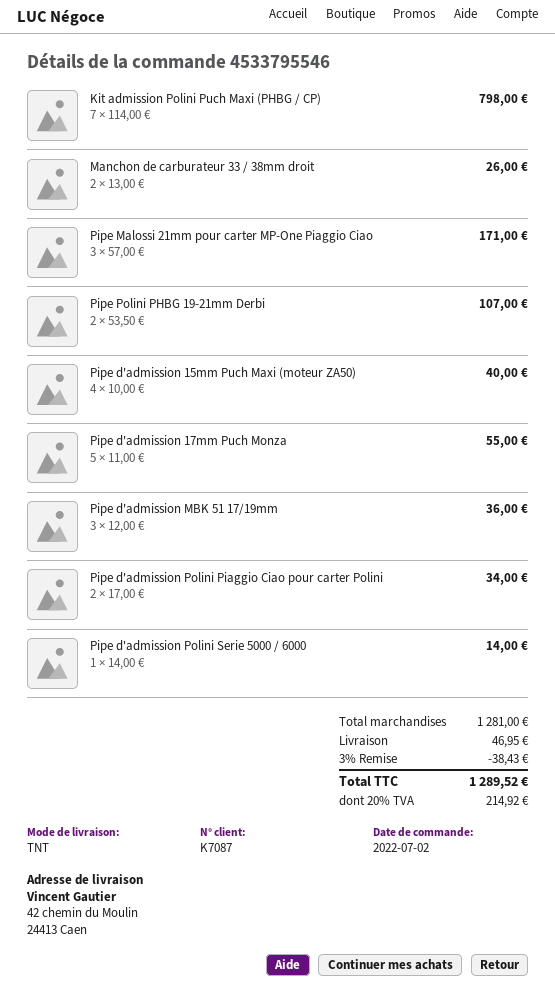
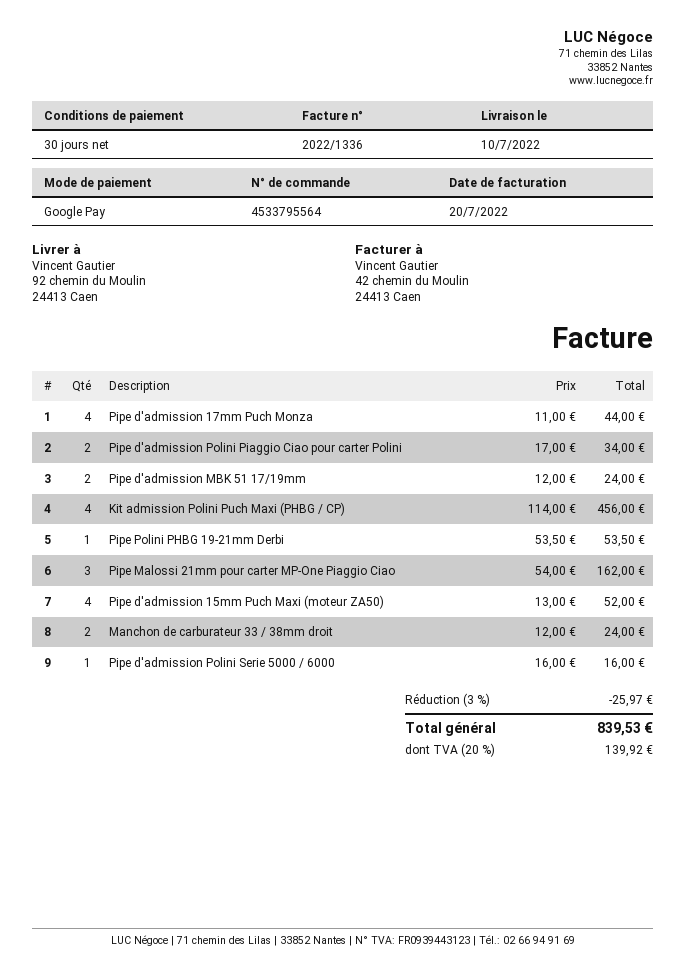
order number: 4533795546 -> 4533795564
ship to: 42 chemin du Moulin, 24413 Caen -> 92 chemin du Moulin, 24413 Caen
Kit admission Polini Puch Maxi (PHBG / CP): 7 x 114.00 = 798.00 -> 4 x 114.00 = 456.00
Manchon de carburateur 33 / 38mm droit: 2 x 13.00 = 26.00 -> 2 x 12.00 = 24.00
Pipe Malossi 21mm pour carter MP-One Piaggio Ciao: 3 x 57.00 = 171.00 -> 3 x 54.00 = 162.00
Pipe Polini PHBG 19-21mm Derbi: 2 x 53.50 = 107.00 -> 1 x 53.50 = 53.50
Pipe d'admission 15mm Puch Maxi (moteur ZA50): 4 x 10.00 = 40.00 -> 4 x 13.00 = 52.00
Pipe d'admission 17mm Puch Monza: 5 x 11.00 = 55.00 -> 4 x 11.00 = 44.00
Pipe d'admission MBK 51 17/19mm: 3 x 12.00 = 36.00 -> 2 x 12.00 = 24.00
Pipe d'admission Polini Serie 5000 / 6000: 1 x 14.00 = 14.00 -> 1 x 16.00 = 16.00
discount: 3% = 38.43 -> 3% = 25.97
shipping: 46.95 -> none
tax: 20% = 214.92 -> 20% = 139.92
total: 1289.52 -> 839.53

